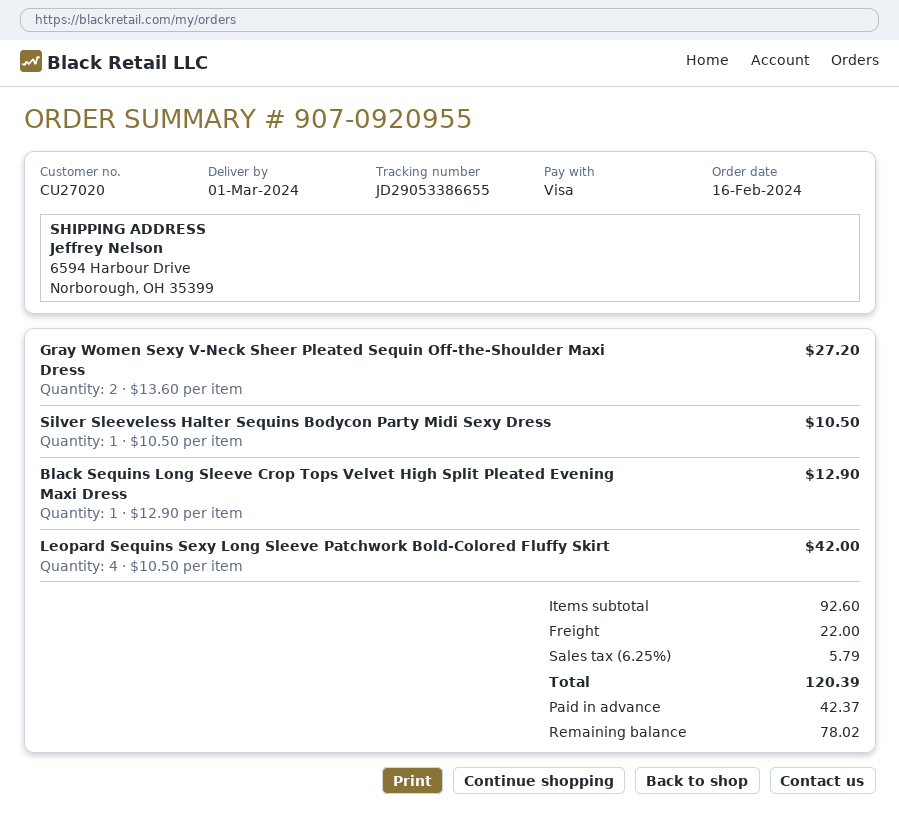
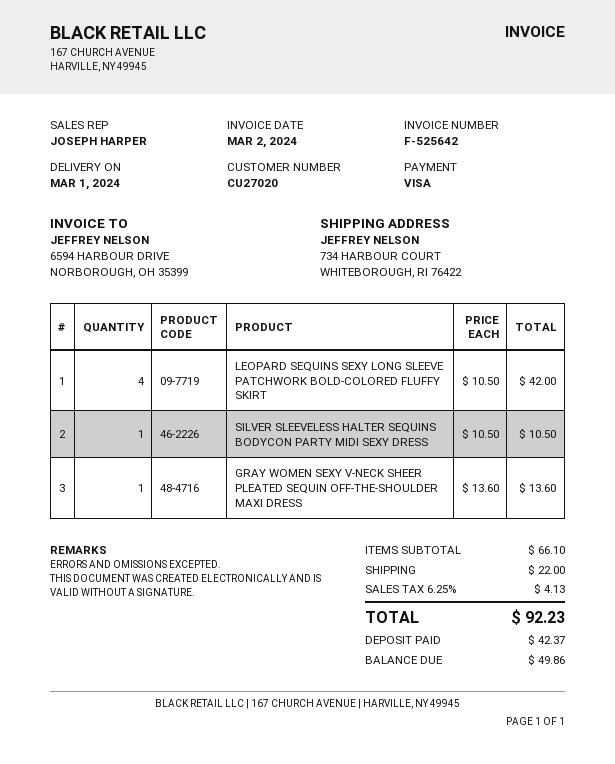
ship to: 6594 Harbour Drive, Norborough, OH 35399 -> 734 HARBOUR COURT, WHITEBOROUGH, RI 76422
Gray Women Sexy V-Neck Sheer Pleated Sequin Off-the-Shoulder Maxi Dress: 2 x 13.60 = 27.20 -> 1 x 13.60 = 13.60
Black Sequins Long Sleeve Crop Tops Velvet High Split Pleated Evening Maxi Dress: 1 x 12.90 = 12.90 -> none
subtotal: 92.60 -> 66.10
tax: 6.25% = 5.79 -> 6.25% = 4.13
total: 120.39 -> 92.23
balance: 78.02 -> 49.86

